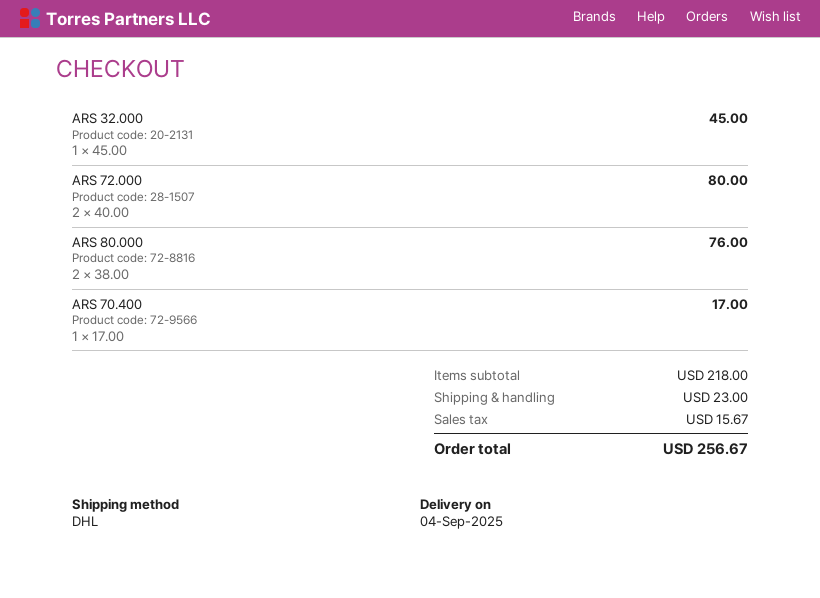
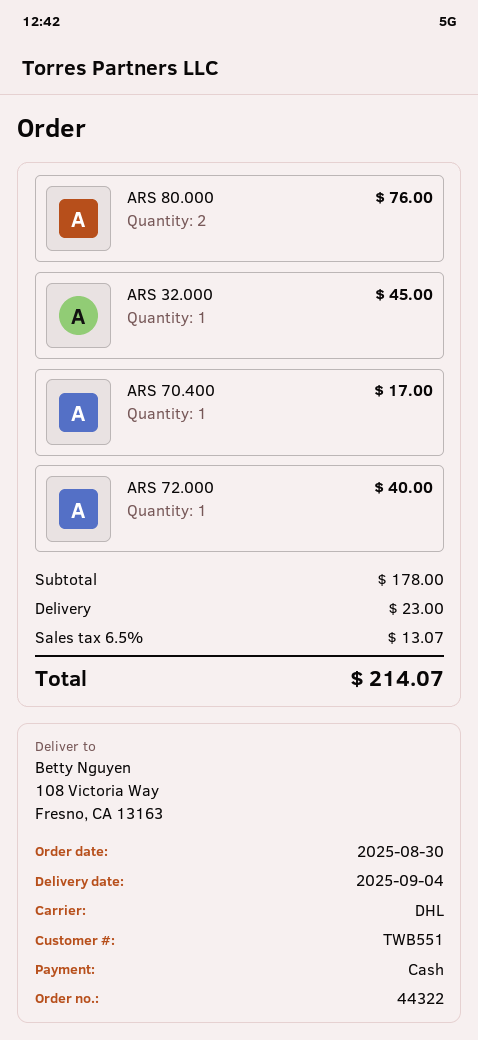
ARS 72.000: 2 for 80.00 -> 1 for 40.00
subtotal: 218.00 -> 178.00
tax: 15.67 -> 13.07
total: 256.67 -> 214.07

